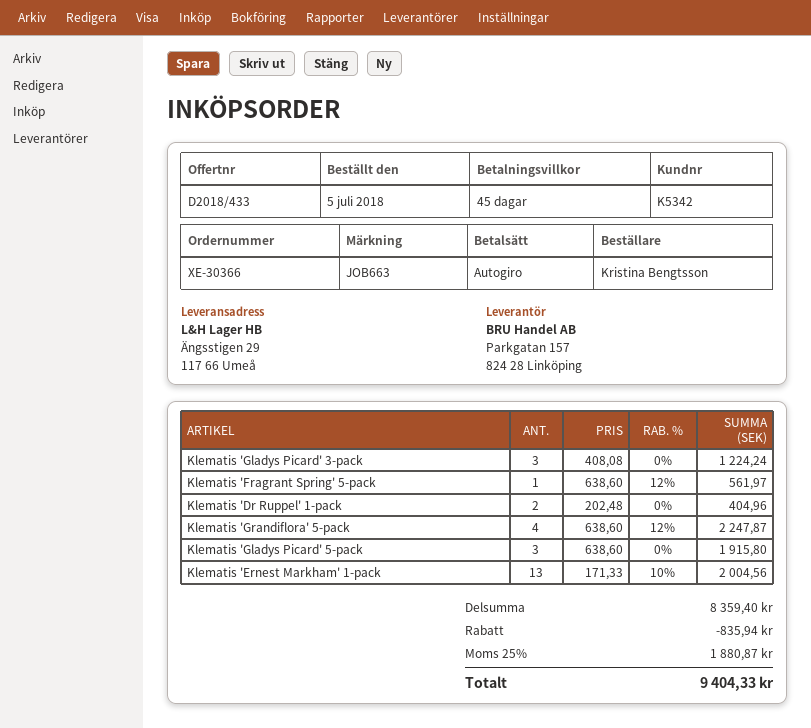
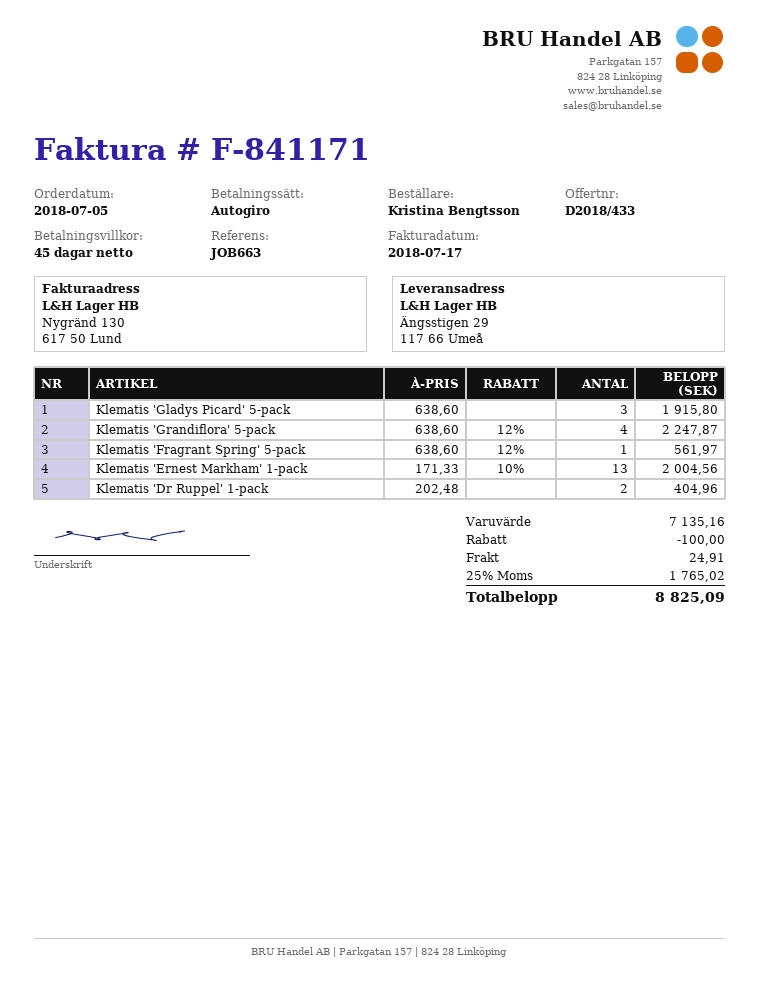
Klematis 'Gladys Picard' 3-pack: 3 x 408.08 = 1224.24 -> none
subtotal: 8359.40 -> 7135.16
discount: 835.94 -> 100.00
shipping: none -> 24.91
tax: 25% = 1880.87 -> 25% = 1765.02
total: 9404.33 -> 8825.09

